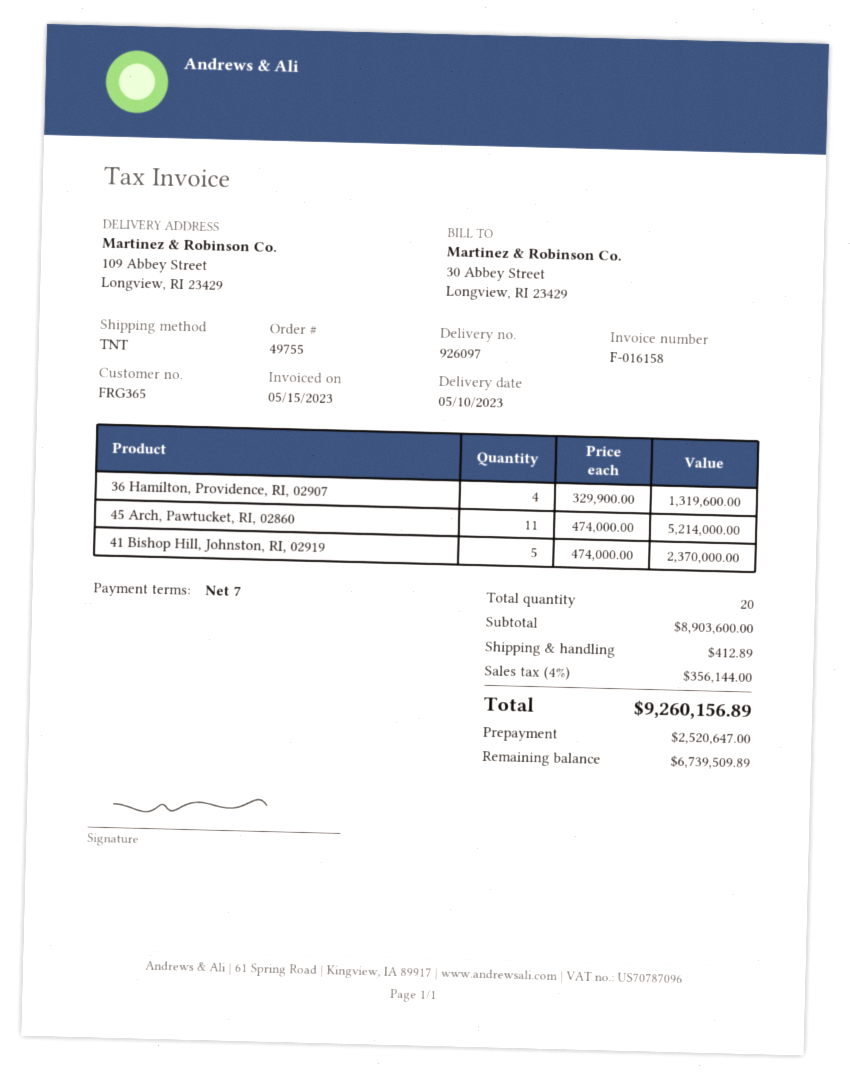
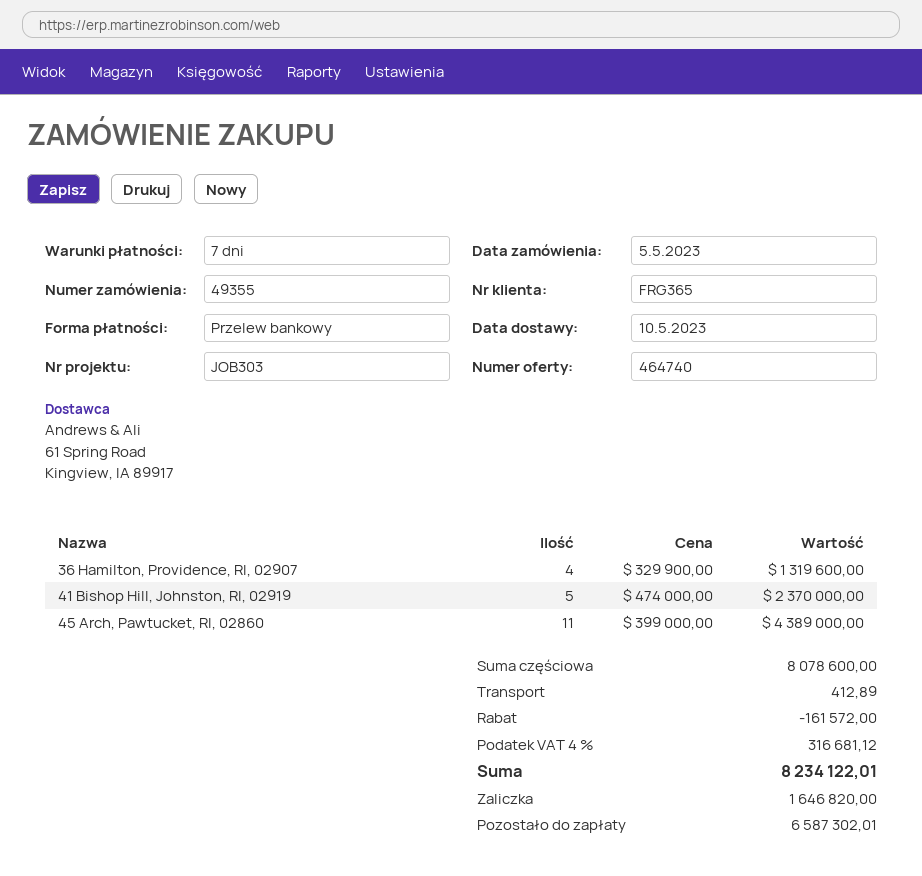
order number: 49755 -> 49355
45 Arch, Pawtucket, RI, 02860: 11 x 474000.00 = 5214000.00 -> 11 x 399000.00 = 4389000.00
subtotal: 8903600.00 -> 8078600.00
discount: none -> 161572.00
tax: 4% = 356144.00 -> 4% = 316681.12
total: 9260156.89 -> 8234122.01
deposit: 2520647.00 -> 1646820.00
balance: 6739509.89 -> 6587302.01

